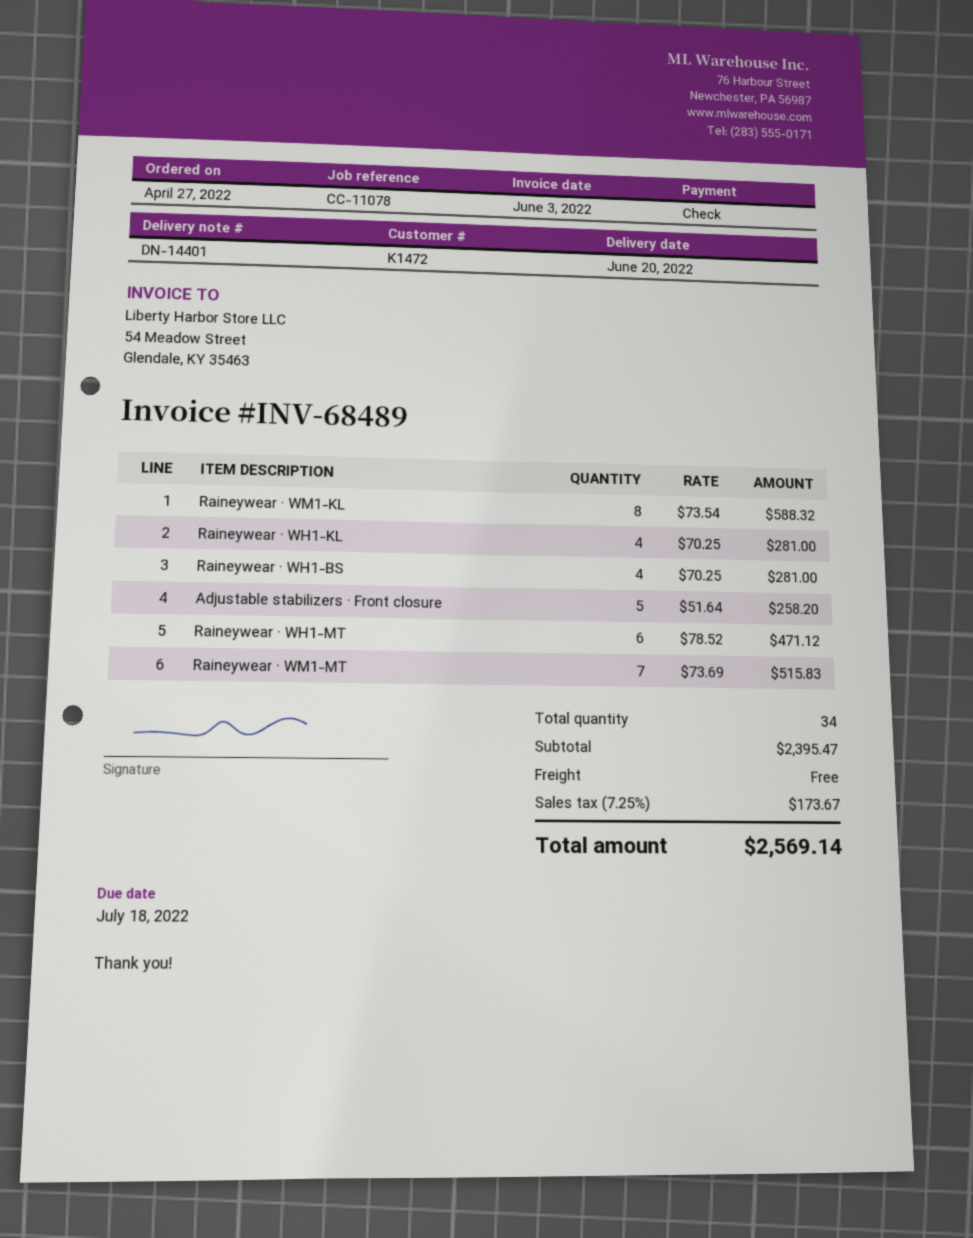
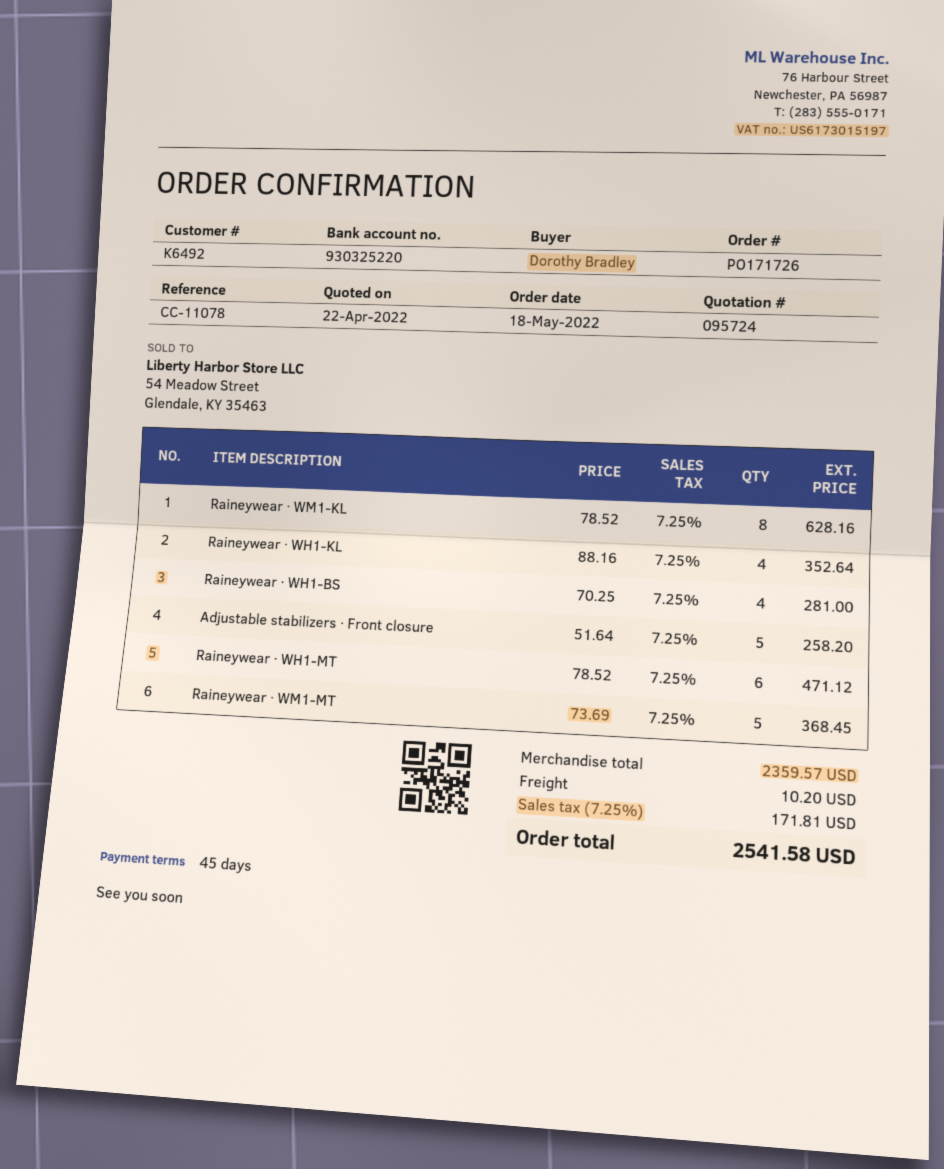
order date: 2022-04-27 -> 2022-05-18
customer number: K1472 -> K6492
Raineywear · WM1-KL: 8 x 73.54 = 588.32 -> 8 x 78.52 = 628.16
Raineywear · WH1-KL: 4 x 70.25 = 281.00 -> 4 x 88.16 = 352.64
Raineywear · WM1-MT: 7 x 73.69 = 515.83 -> 5 x 73.69 = 368.45
subtotal: 2395.47 -> 2359.57
shipping: 0.00 -> 10.20
tax: 7.25% = 173.67 -> 7.25% = 171.81
total: 2569.14 -> 2541.58

